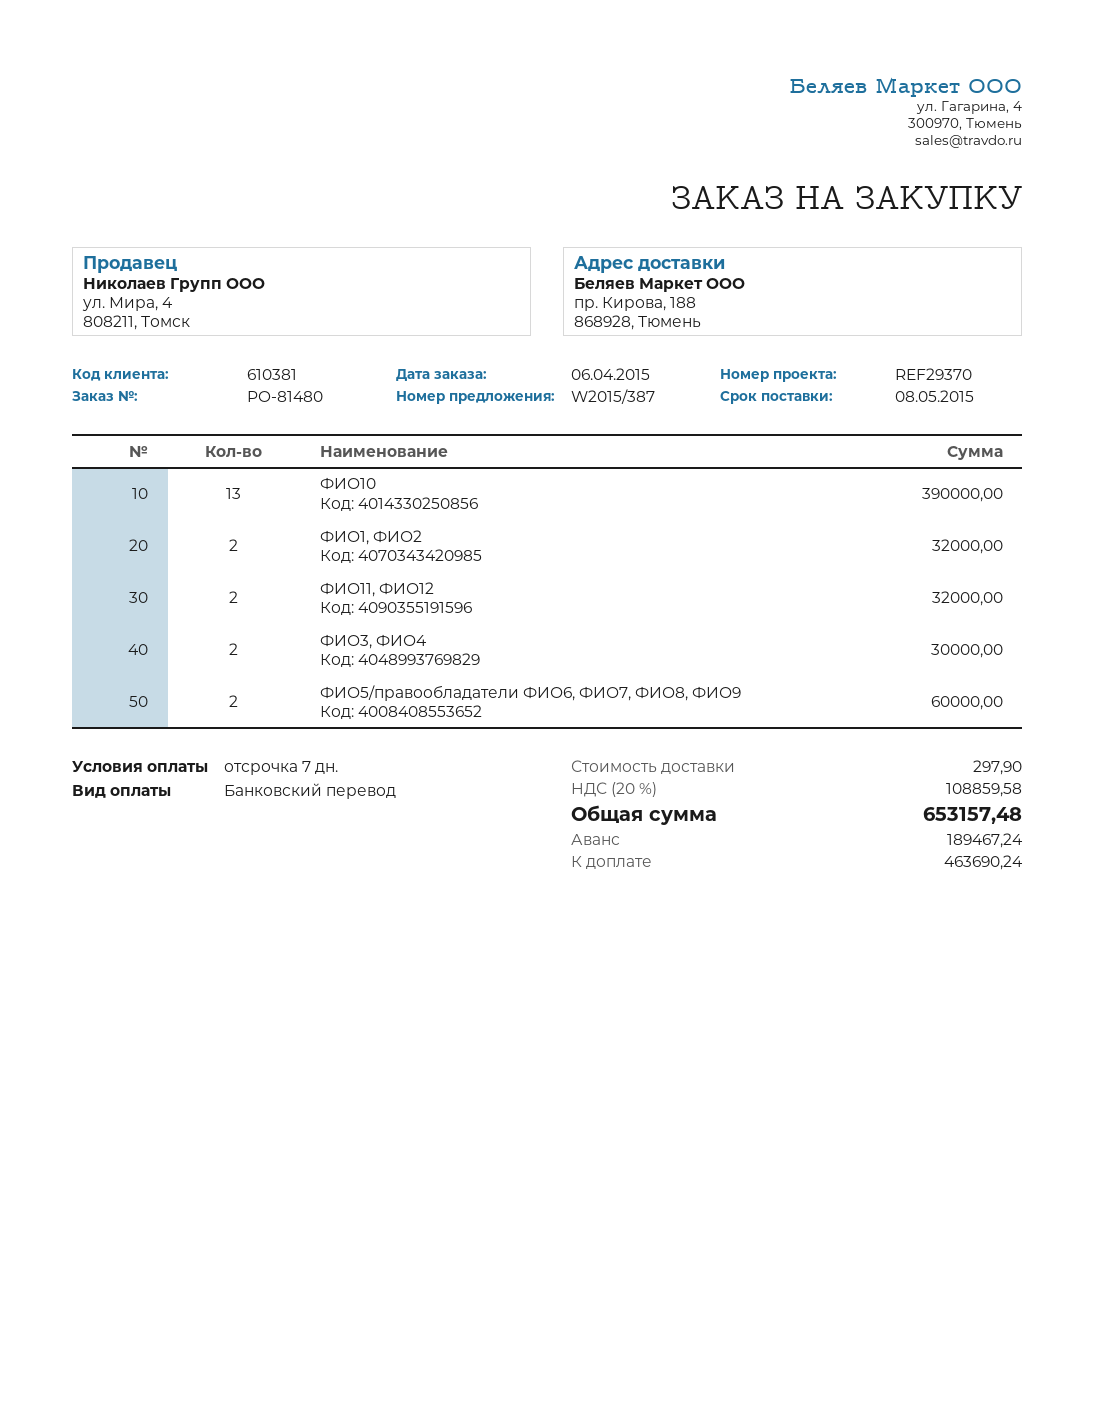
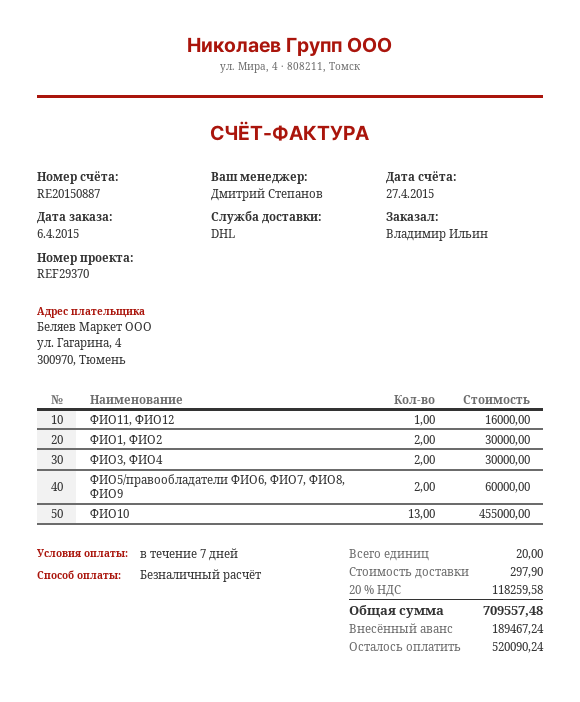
ФИО10: 13 for 390000.00 -> 13 for 455000.00
ФИО1, ФИО2: 2 for 32000.00 -> 2 for 30000.00
ФИО11, ФИО12: 2 for 32000.00 -> 1 for 16000.00
tax: 20% = 108859.58 -> 20% = 118259.58
total: 653157.48 -> 709557.48
balance: 463690.24 -> 520090.24

